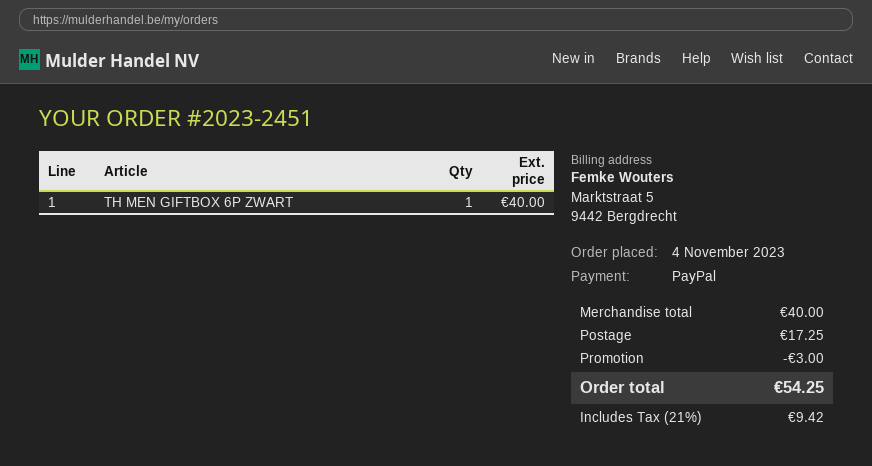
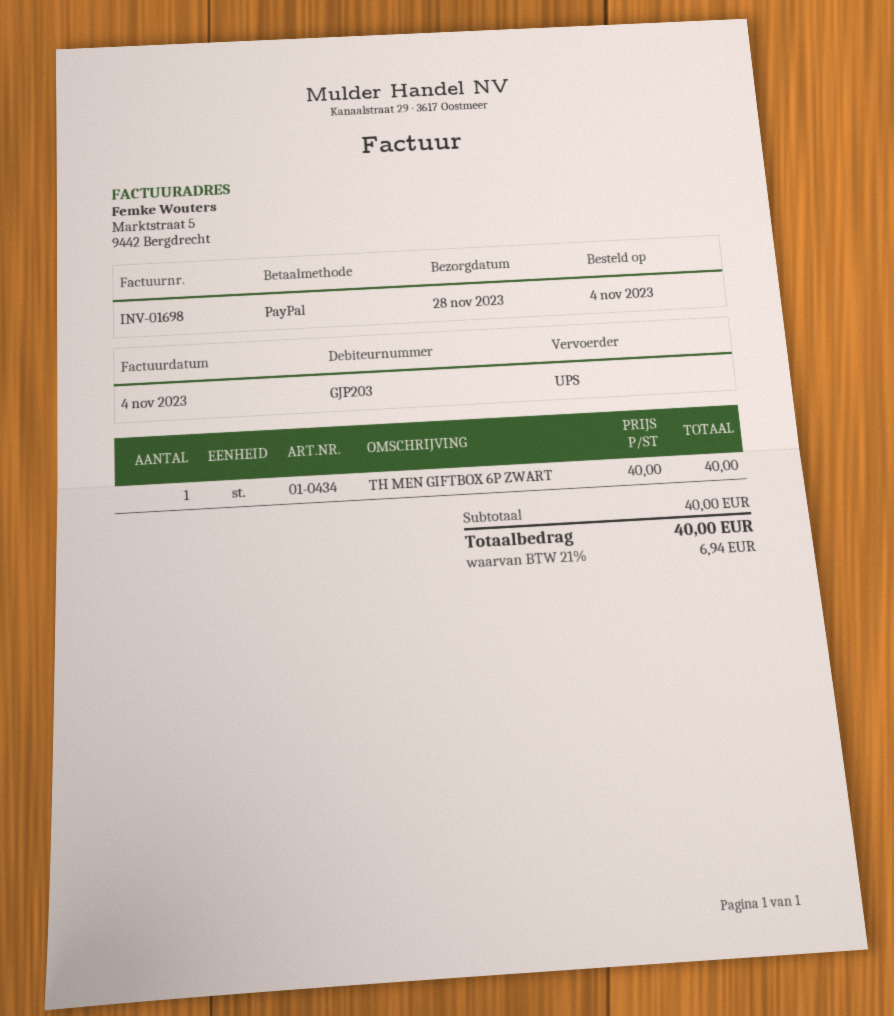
discount: 3.00 -> none
shipping: 17.25 -> none
tax: 21% = 9.42 -> 21% = 6.94
total: 54.25 -> 40.00

